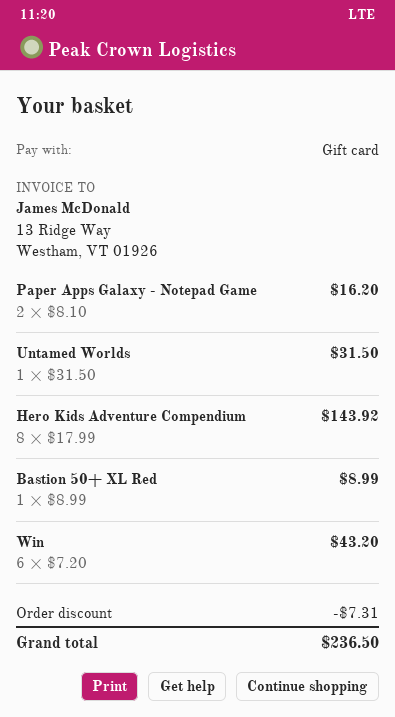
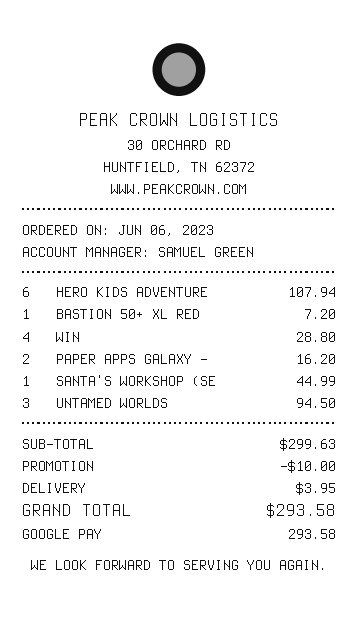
payment method: gift card -> Google Pay
Untamed Worlds: 1 for 31.50 -> 3 for 94.50
Hero Kids Adventure Compendium: 8 for 143.92 -> 6 for 107.94
Bastion 50+ XL Red: 1 for 8.99 -> 1 for 7.20
Win: 6 for 43.20 -> 4 for 28.80
SANTA'S WORKSHOP (SE: none -> 1 for 44.99
discount: 7.31 -> 10.00
shipping: none -> 3.95
total: 236.50 -> 293.58

